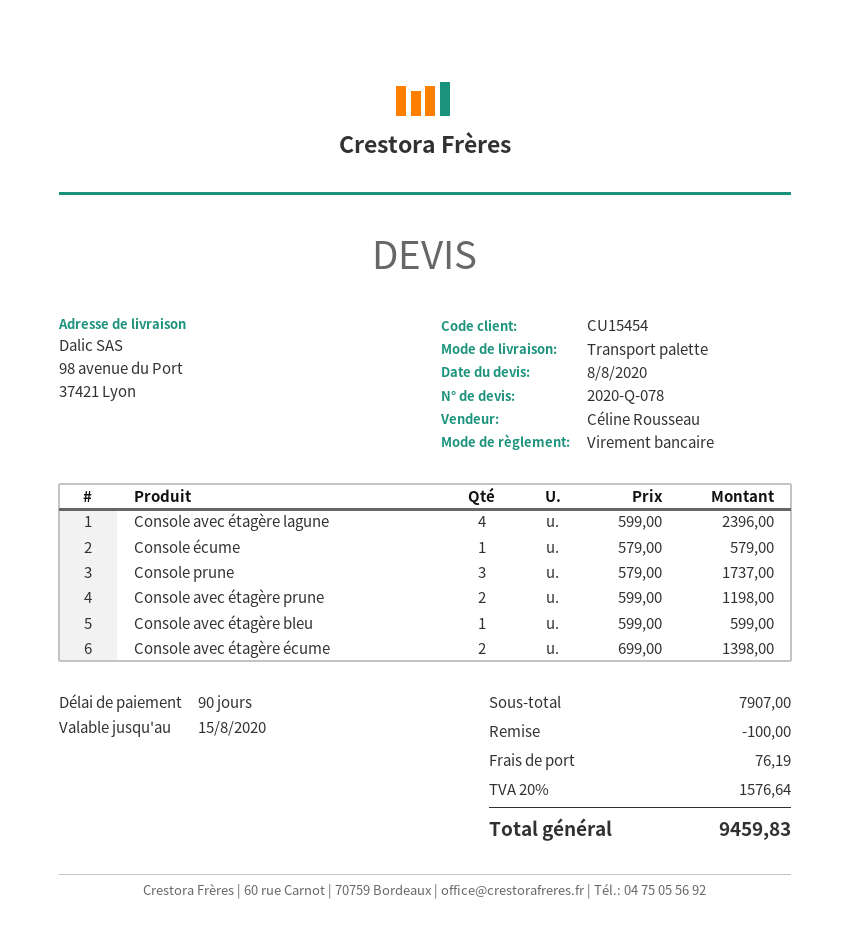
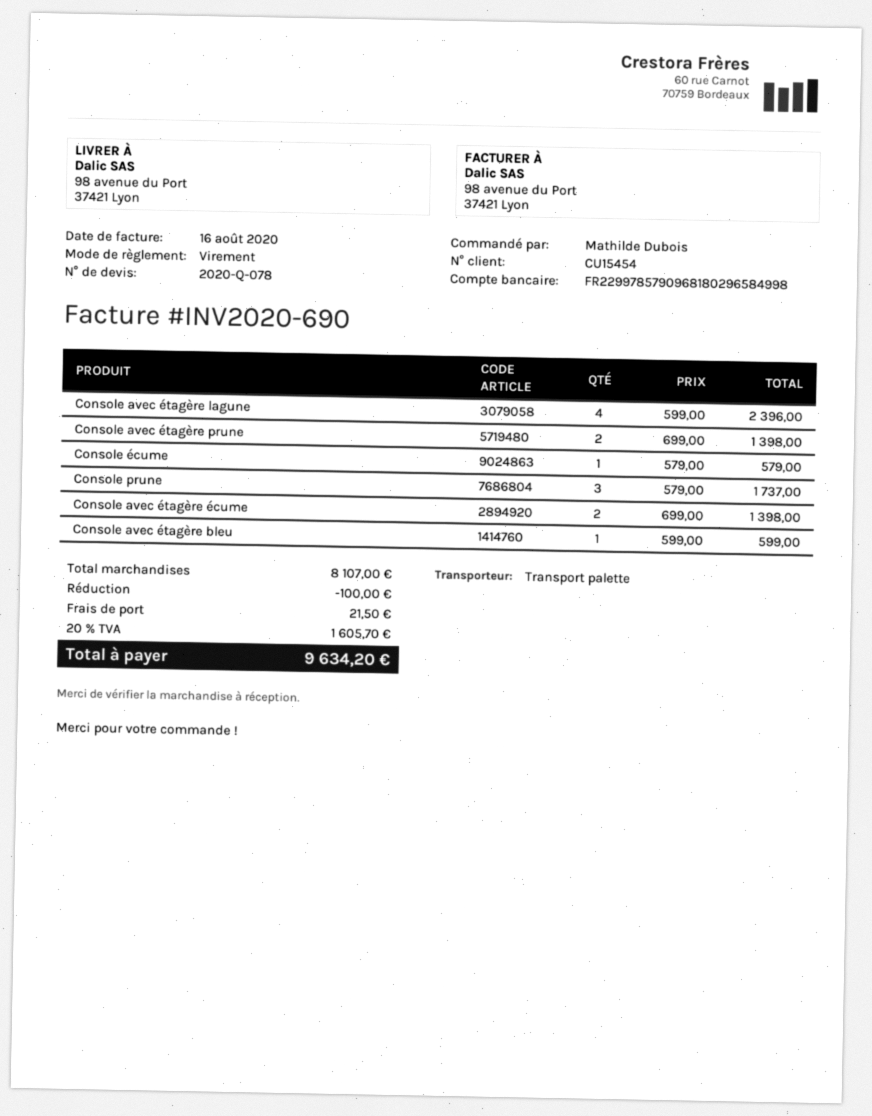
Console avec étagère prune: 2 x 599.00 = 1198.00 -> 2 x 699.00 = 1398.00
subtotal: 7907.00 -> 8107.00
shipping: 76.19 -> 21.50
tax: 20% = 1576.64 -> 20% = 1605.70
total: 9459.83 -> 9634.20

